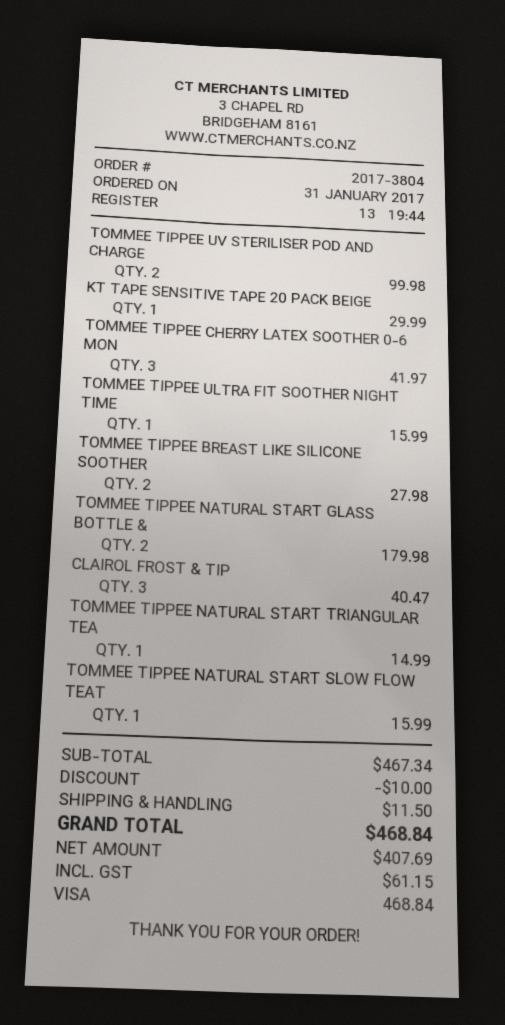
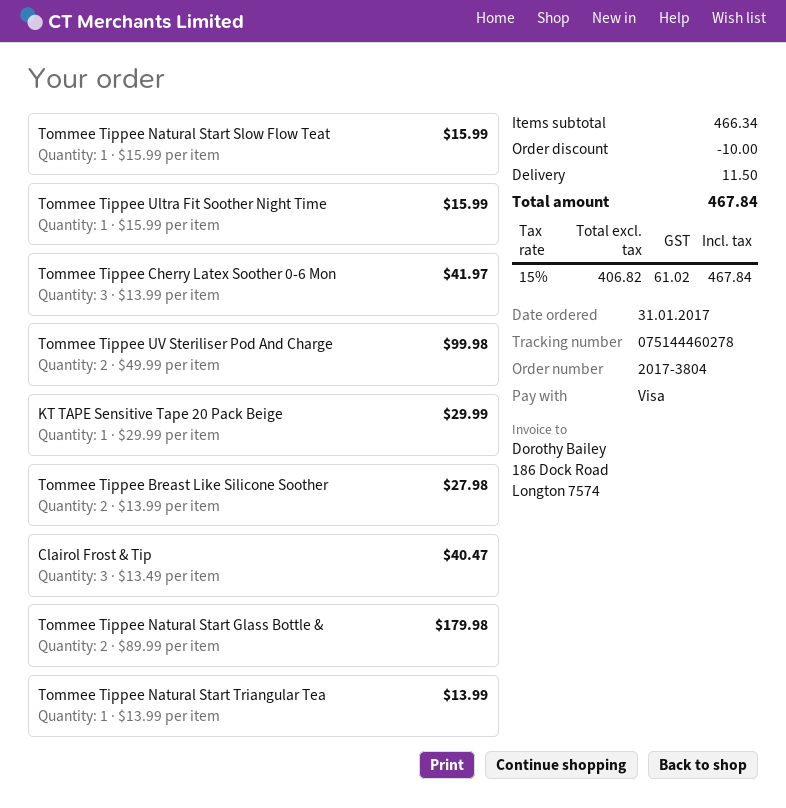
TOMMEE TIPPEE NATURAL START TRIANGULAR TEA: 1 for 14.99 -> 1 for 13.99
subtotal: 467.34 -> 466.34
net: 407.69 -> 406.82
tax: 61.15 -> 61.02
total: 468.84 -> 467.84

